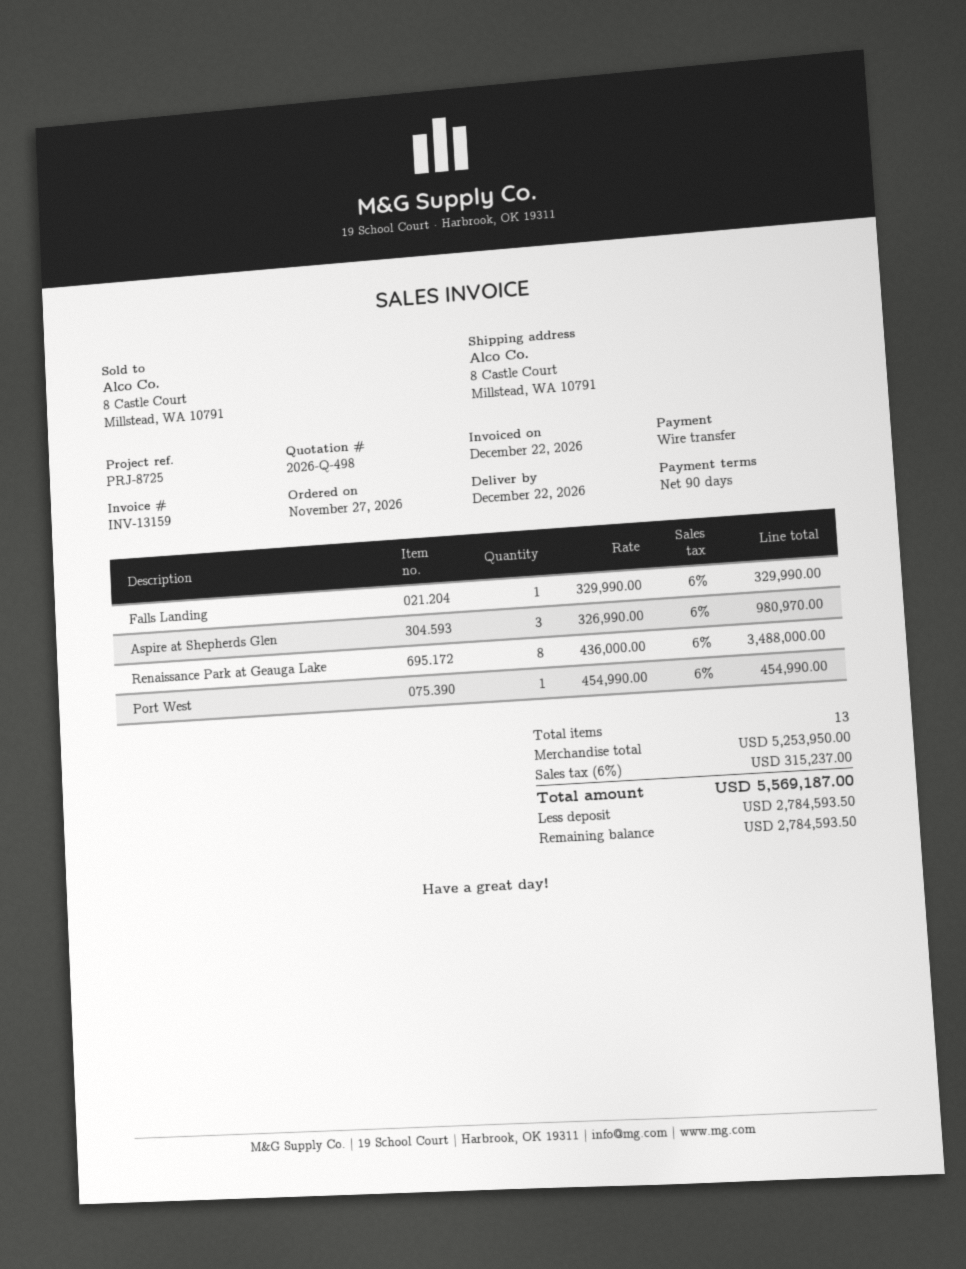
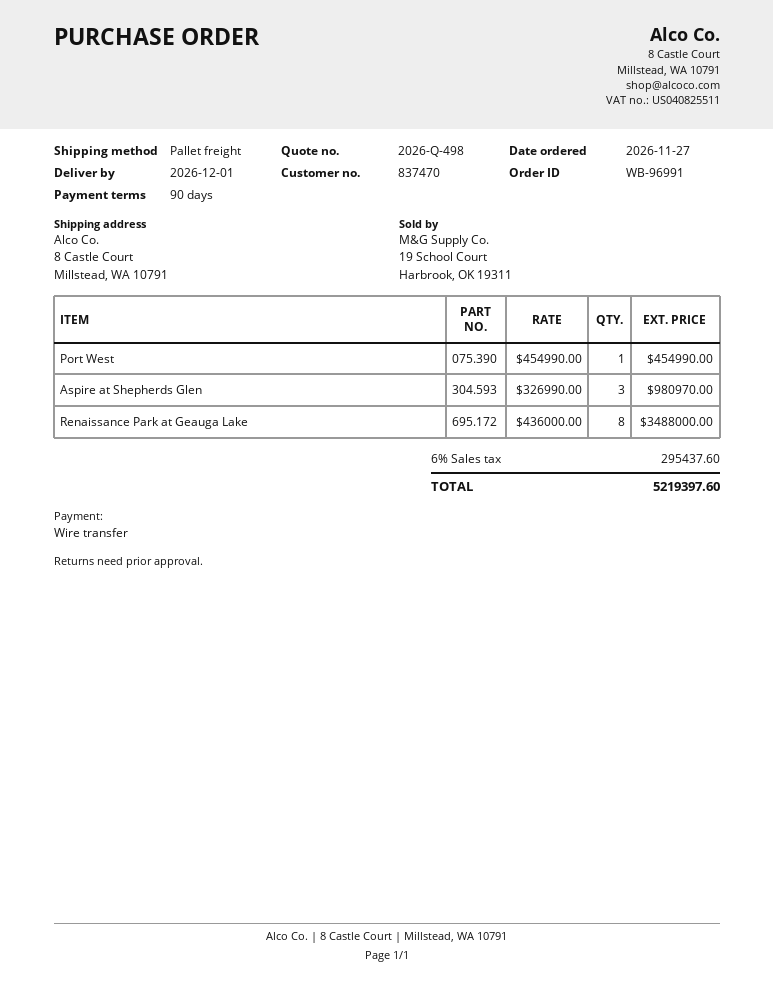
delivery date: 2026-12-22 -> 2026-12-01
Falls Landing: 1 x 329990.00 = 329990.00 -> none
tax: 6% = 315237.00 -> 6% = 295437.60
total: 5569187.00 -> 5219397.60

